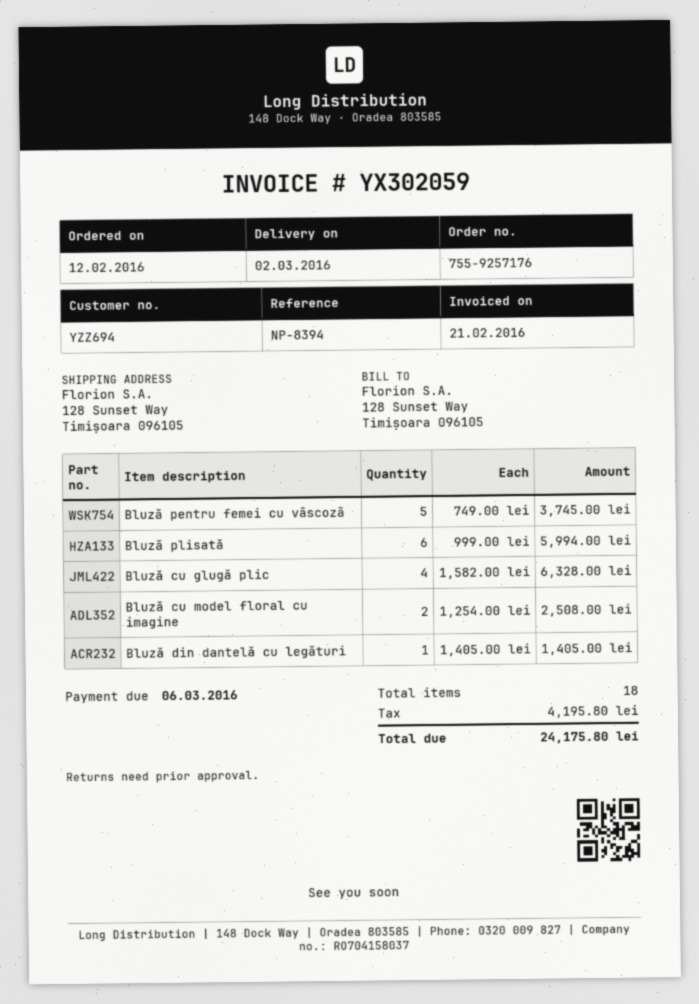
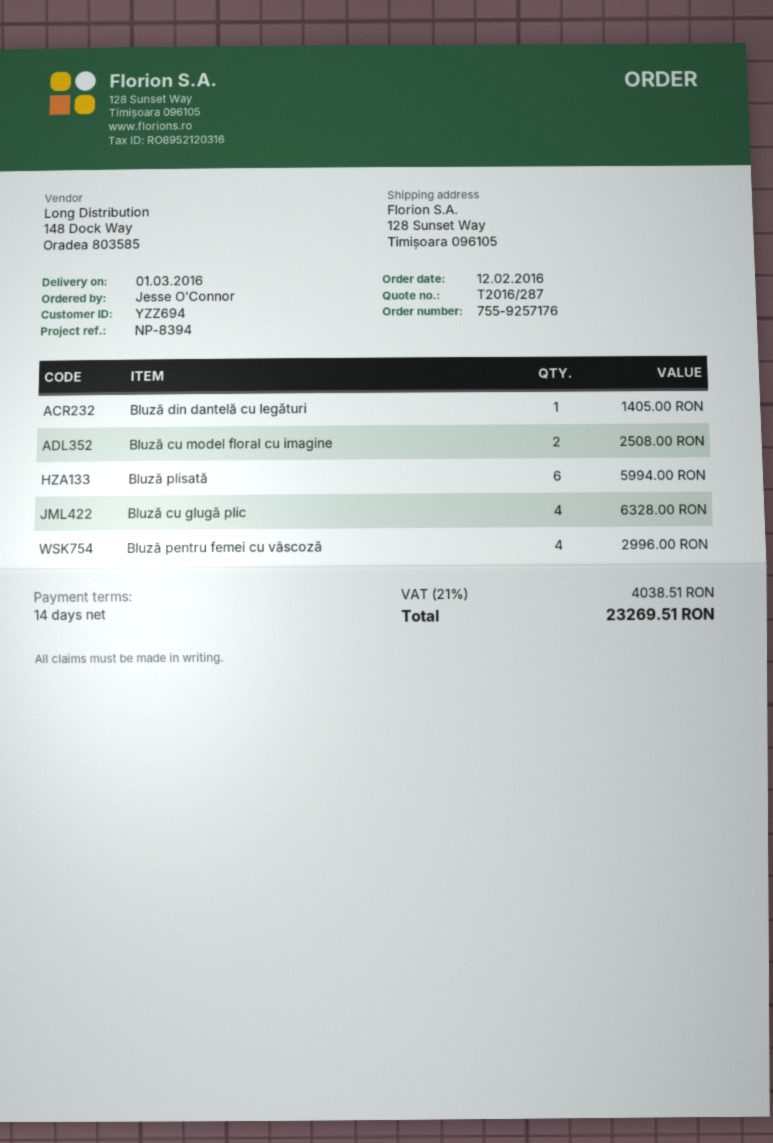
delivery date: 2016-03-02 -> 2016-03-01
Bluză pentru femei cu vâscoză: 5 for 3745.00 -> 4 for 2996.00
tax: 4195.80 -> 4038.51
total: 24175.80 -> 23269.51

